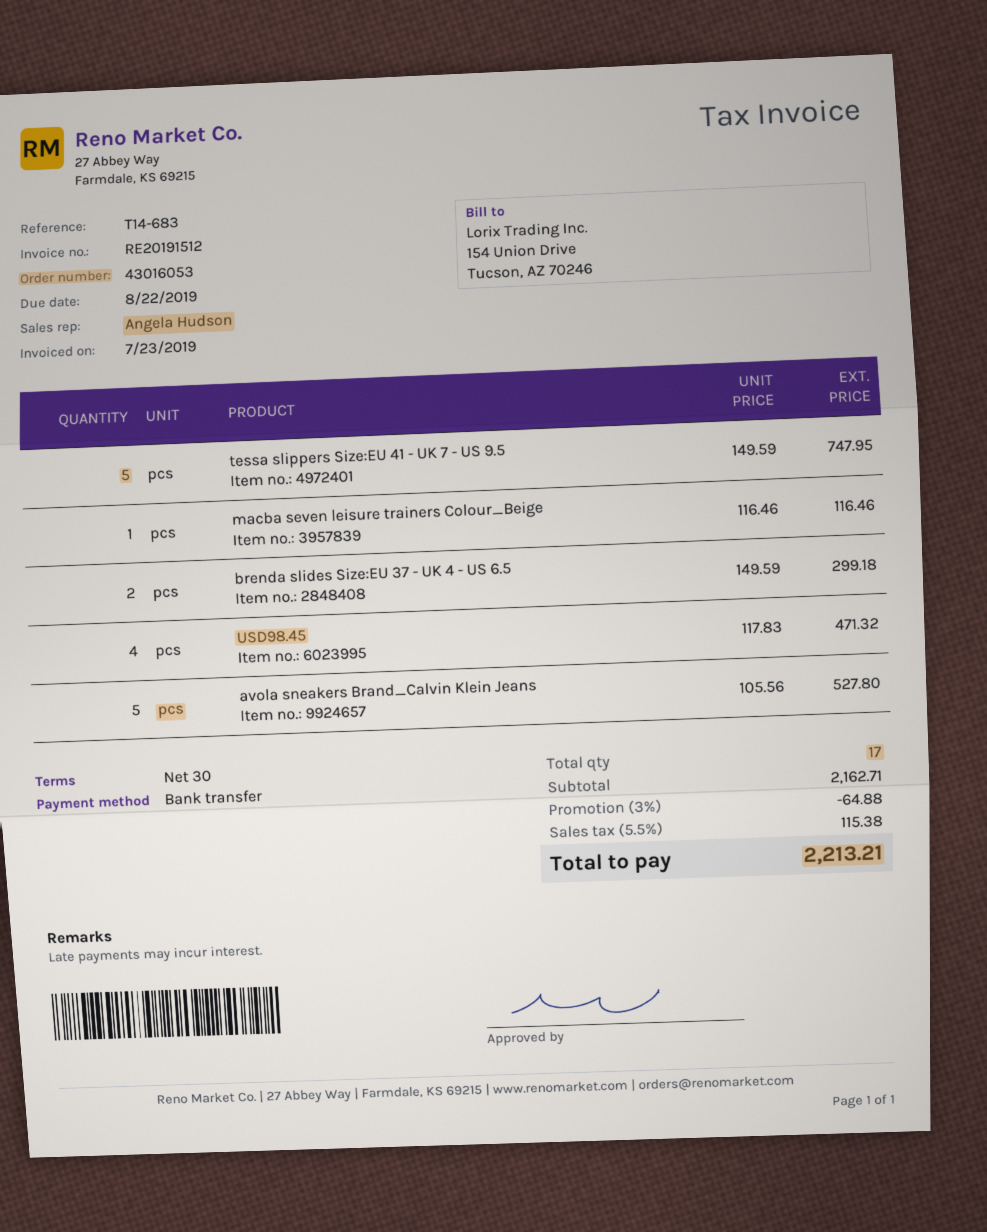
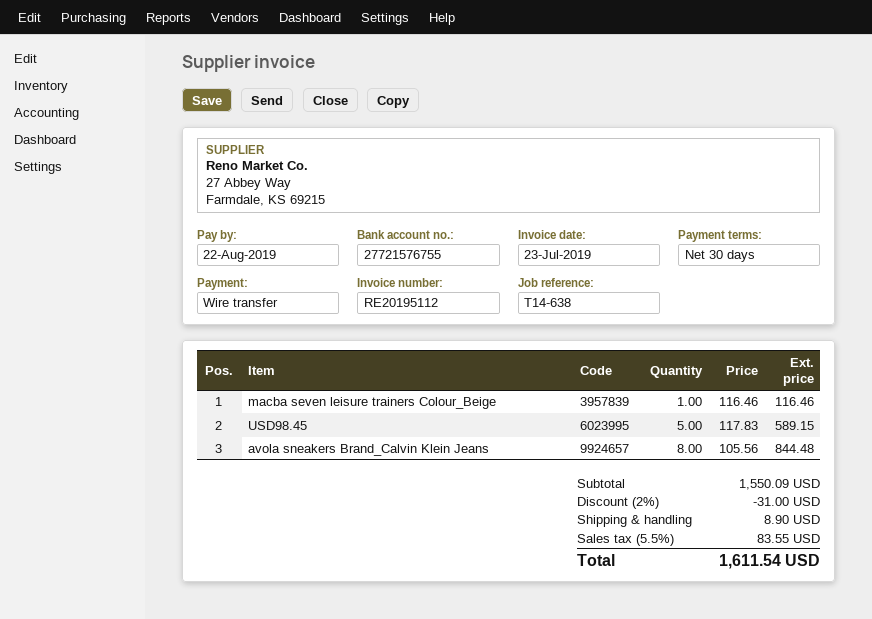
invoice number: RE20191512 -> RE20195112
reference: T14-683 -> T14-638
tessa slippers Size:EU 41 - UK 7 - US 9.5: 5 x 149.59 = 747.95 -> none
brenda slides Size:EU 37 - UK 4 - US 6.5: 2 x 149.59 = 299.18 -> none
USD98.45: 4 x 117.83 = 471.32 -> 5 x 117.83 = 589.15
avola sneakers Brand_Calvin Klein Jeans: 5 x 105.56 = 527.80 -> 8 x 105.56 = 844.48
subtotal: 2162.71 -> 1550.09
discount: 3% = 64.88 -> 2% = 31.00
shipping: none -> 8.90
tax: 5.5% = 115.38 -> 5.5% = 83.55
total: 2213.21 -> 1611.54

